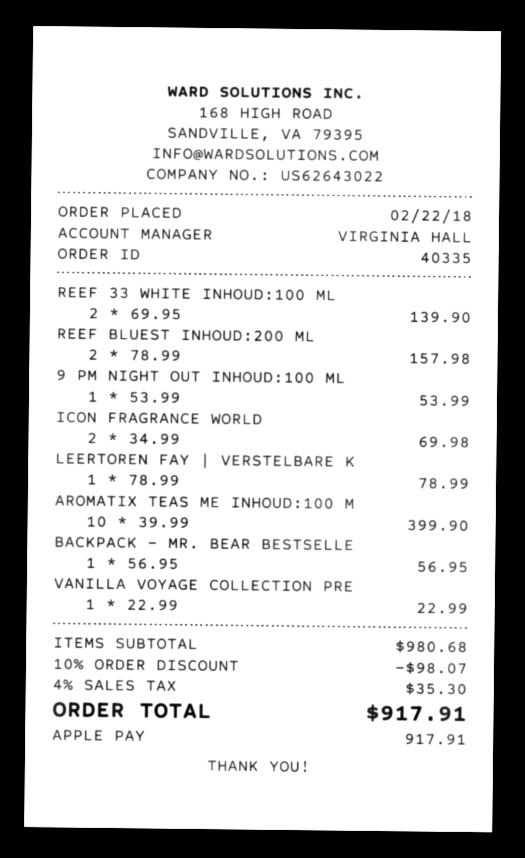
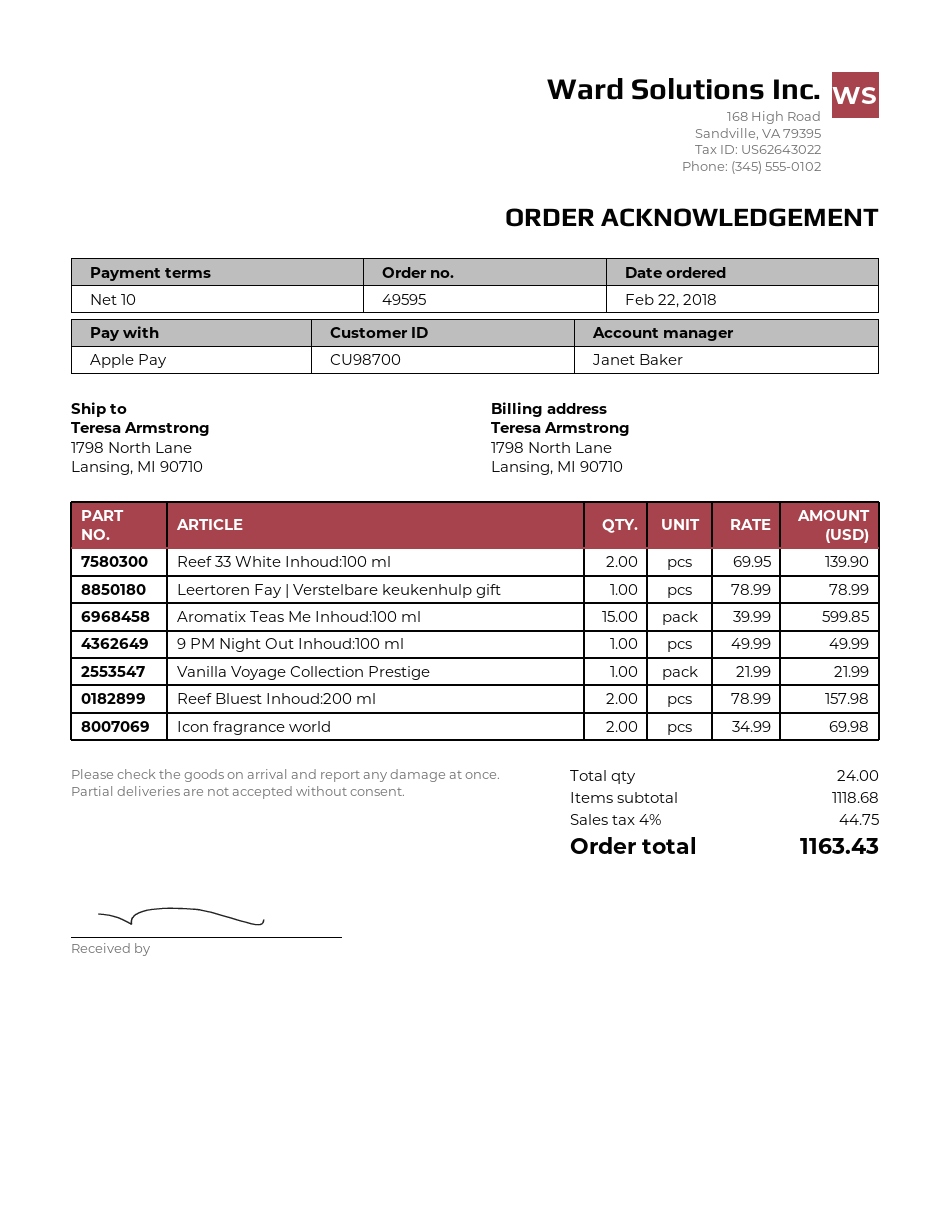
order number: 40335 -> 49595
sales rep: VIRGINIA HALL -> Janet Baker
9 PM NIGHT OUT INHOUD:100 ML: 1 x 53.99 = 53.99 -> 1 x 49.99 = 49.99
AROMATIX TEAS ME INHOUD:100 M: 10 x 39.99 = 399.90 -> 15 x 39.99 = 599.85
BACKPACK - MR. BEAR BESTSELLE: 1 x 56.95 = 56.95 -> none
VANILLA VOYAGE COLLECTION PRE: 1 x 22.99 = 22.99 -> 1 x 21.99 = 21.99
subtotal: 980.68 -> 1118.68
discount: 10% = 98.07 -> none
tax: 4% = 35.30 -> 4% = 44.75
total: 917.91 -> 1163.43

